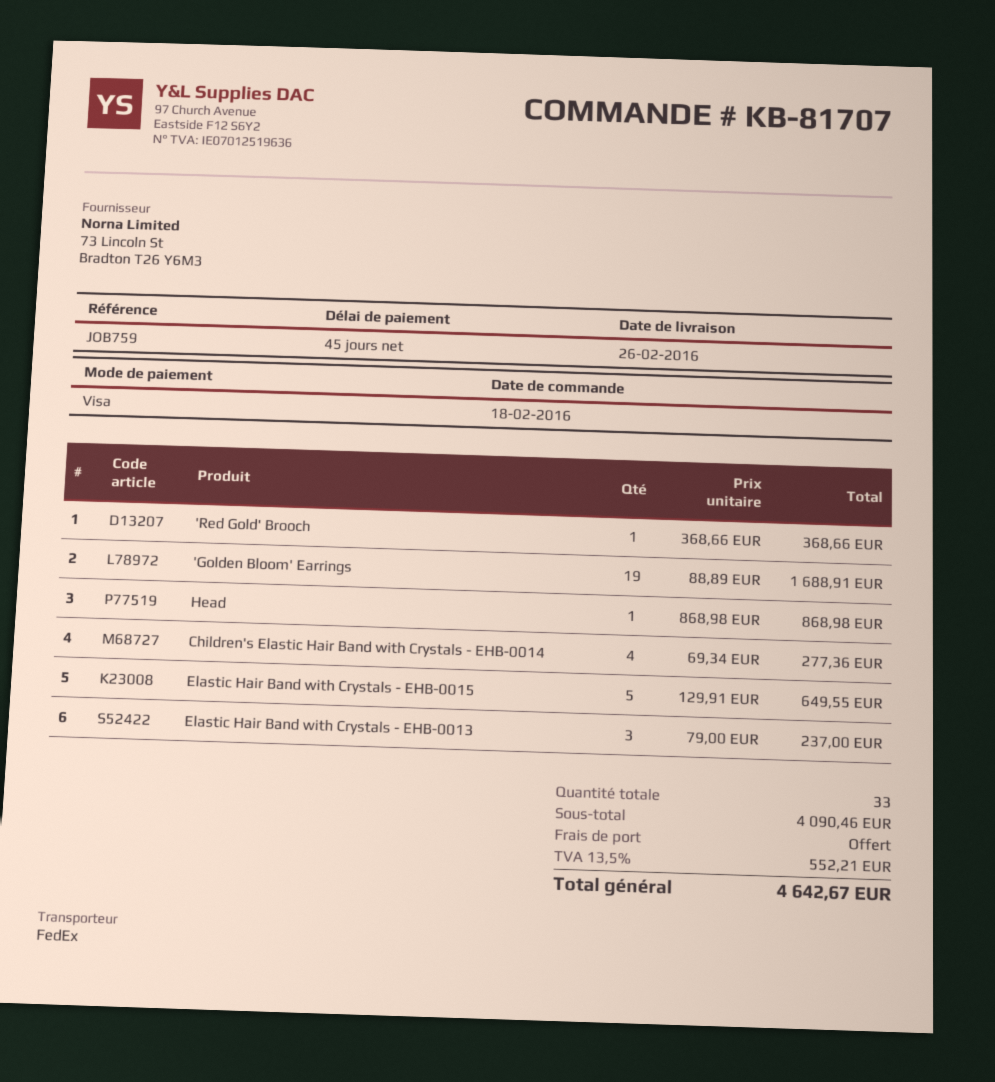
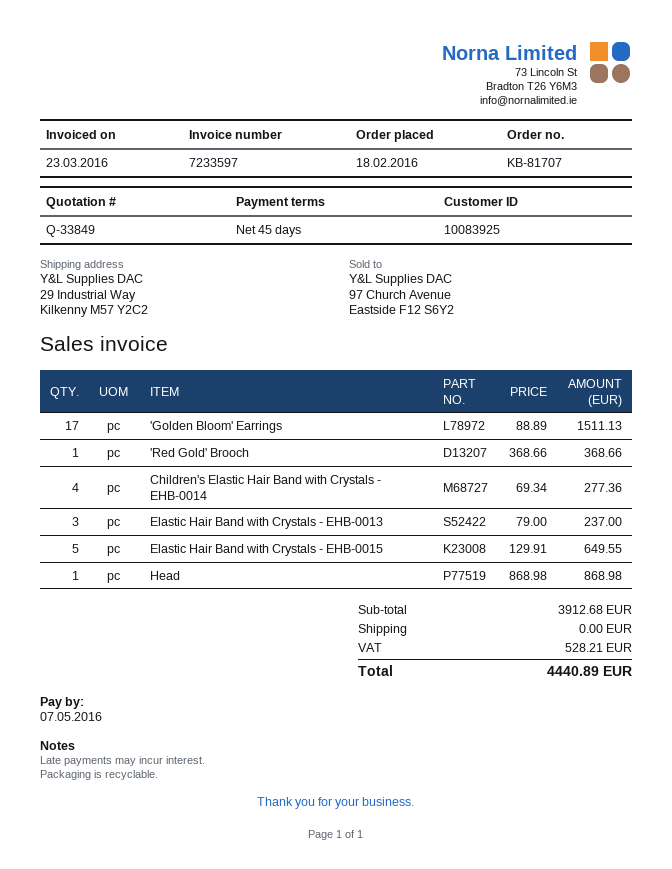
'Golden Bloom' Earrings: 19 x 88.89 = 1688.91 -> 17 x 88.89 = 1511.13
subtotal: 4090.46 -> 3912.68
tax: 552.21 -> 528.21
total: 4642.67 -> 4440.89

